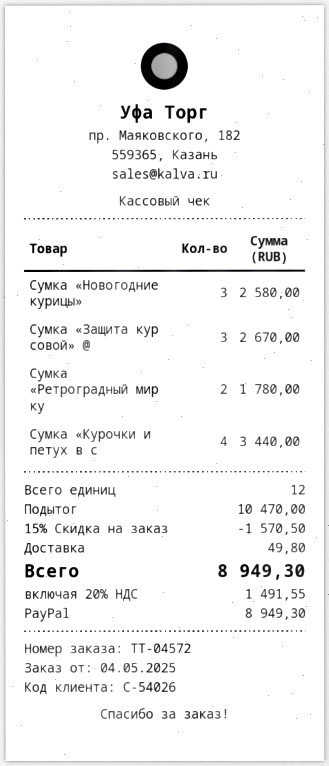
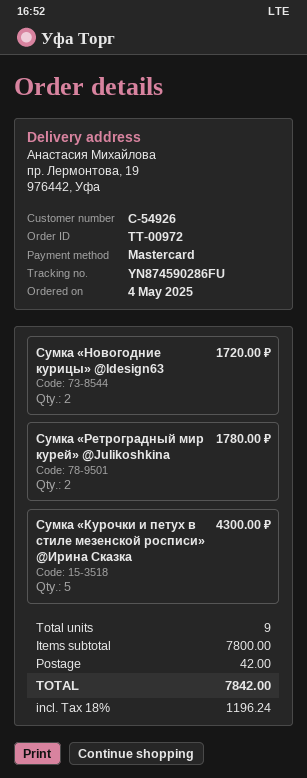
order number: TT-04572 -> TT-00972
customer number: C-54026 -> C-54926
payment method: PayPal -> Mastercard
Сумка «Новогодние курицы»: 3 for 2580.00 -> 2 for 1720.00
Сумка «Защита кур совой» @: 3 for 2670.00 -> none
Сумка «Курочки и петух в с: 4 for 3440.00 -> 5 for 4300.00
total quantity: 12 -> 9
subtotal: 10470.00 -> 7800.00
discount: 15% = 1570.50 -> none
shipping: 49.80 -> 42.00
tax: 20% = 1491.55 -> 18% = 1196.24
total: 8949.30 -> 7842.00

